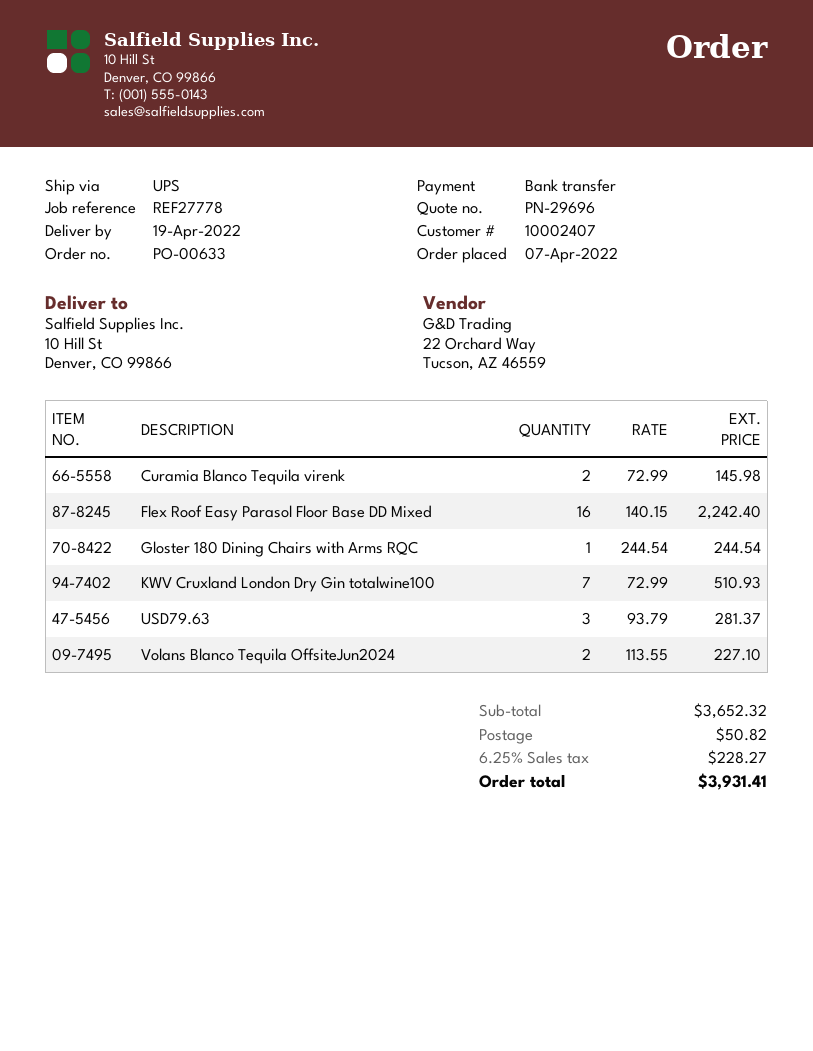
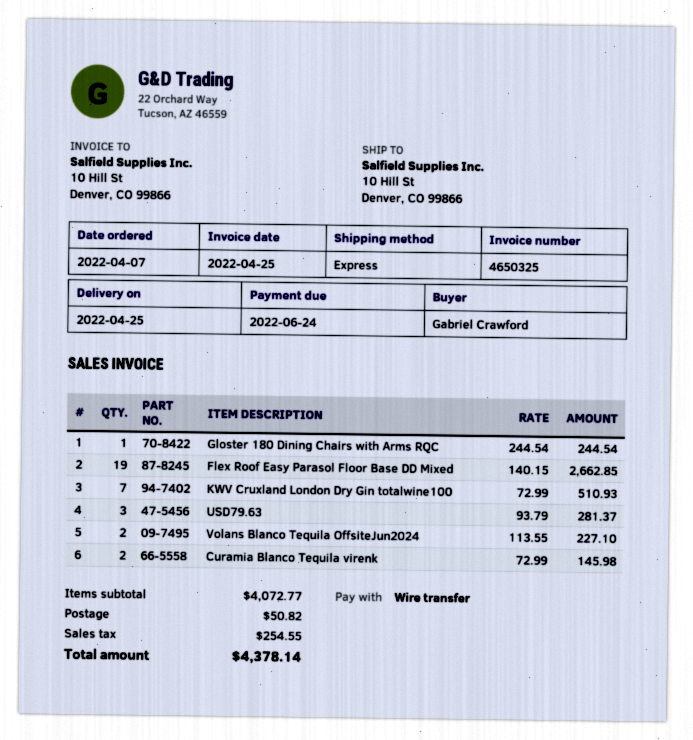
delivery date: 2022-04-19 -> 2022-04-25
shipping method: UPS -> express
Flex Roof Easy Parasol Floor Base DD Mixed: 16 x 140.15 = 2242.40 -> 19 x 140.15 = 2662.85
subtotal: 3652.32 -> 4072.77
tax: 228.27 -> 254.55
total: 3931.41 -> 4378.14

